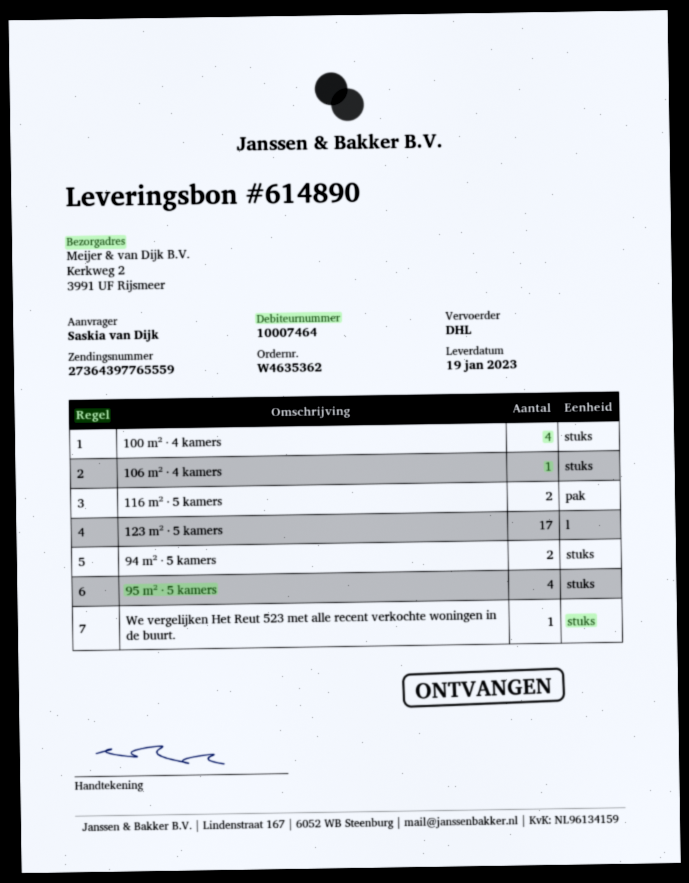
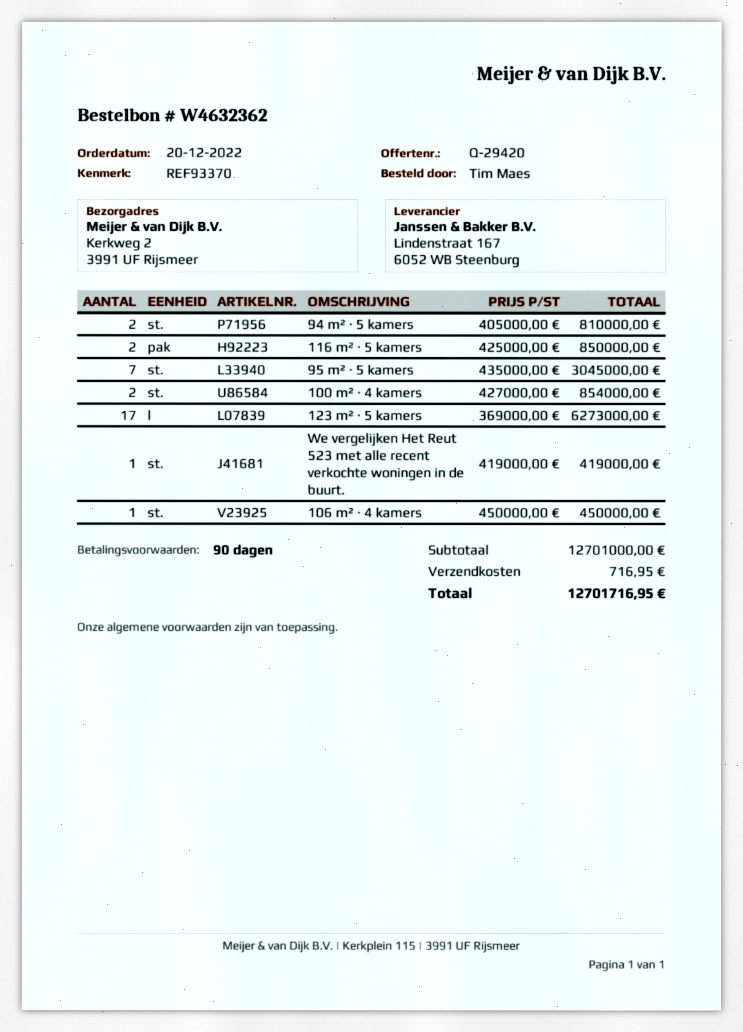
order number: W4635362 -> W4632362
ordered by: Saskia van Dijk -> Tim Maes
100 m² · 4 kamers: 4 -> 2
95 m² · 5 kamers: 4 -> 7

